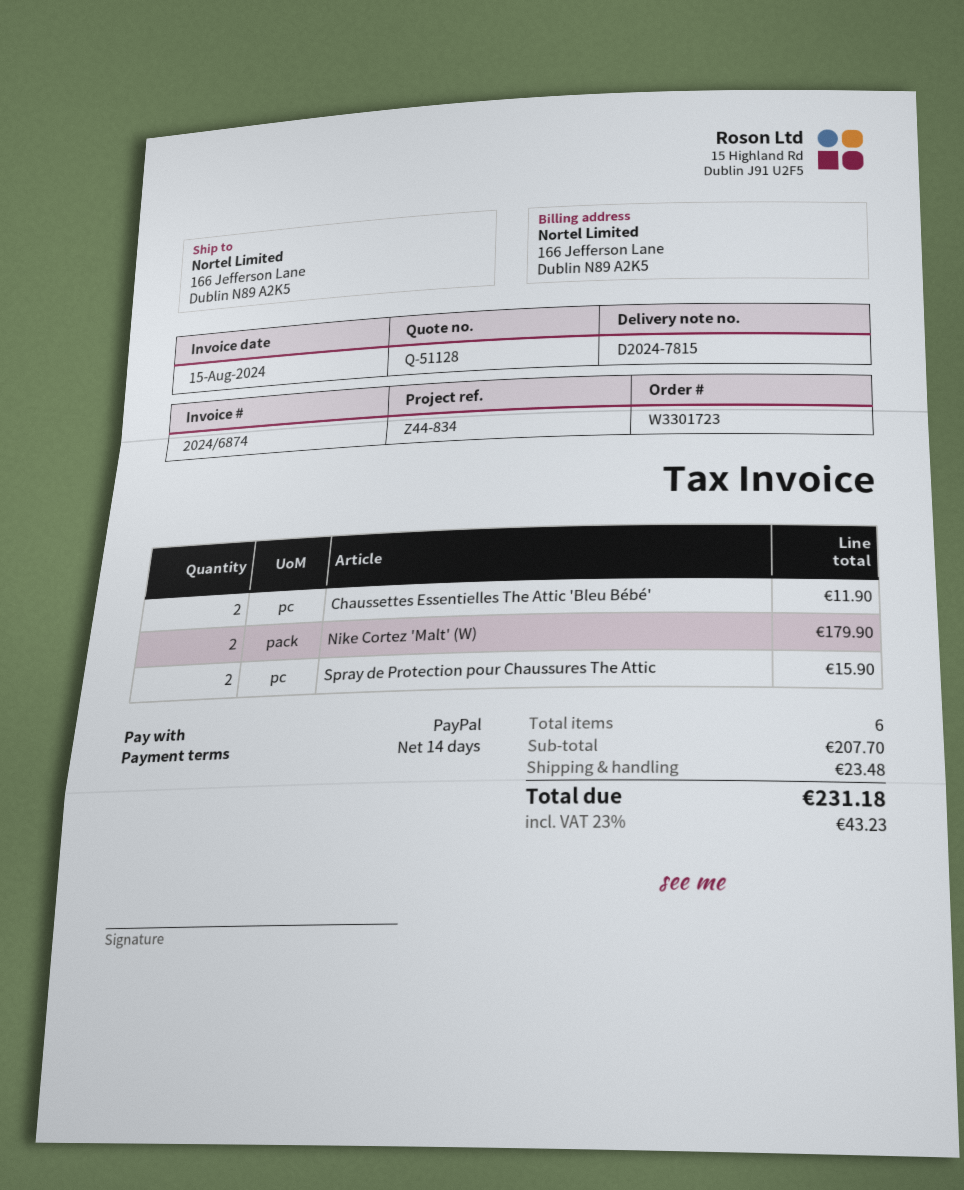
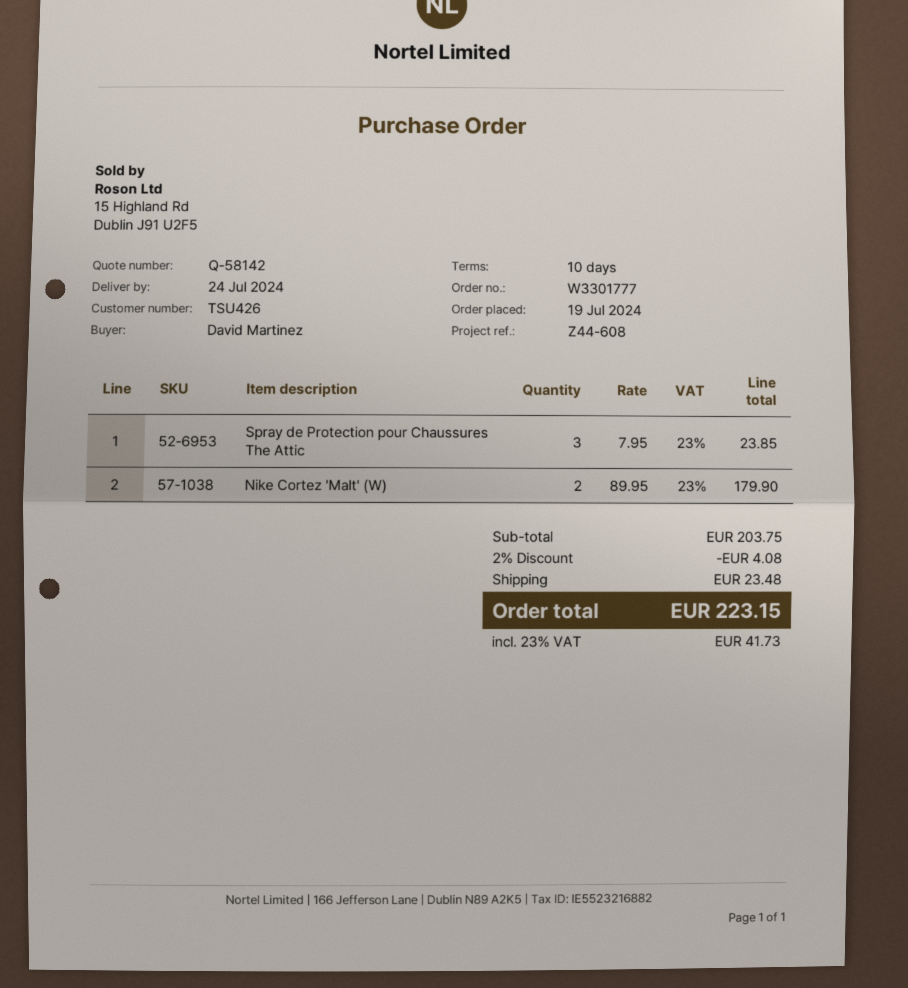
quote number: Q-51128 -> Q-58142
order number: W3301723 -> W3301777
payment terms: 14 days -> 10 days
reference: Z44-834 -> Z44-608
Chaussettes Essentielles The Attic 'Bleu Bébé': 2 for 11.90 -> none
Spray de Protection pour Chaussures The Attic: 2 for 15.90 -> 3 for 23.85
subtotal: 207.70 -> 203.75
discount: none -> 2% = 4.08
tax: 23% = 43.23 -> 23% = 41.73
total: 231.18 -> 223.15

